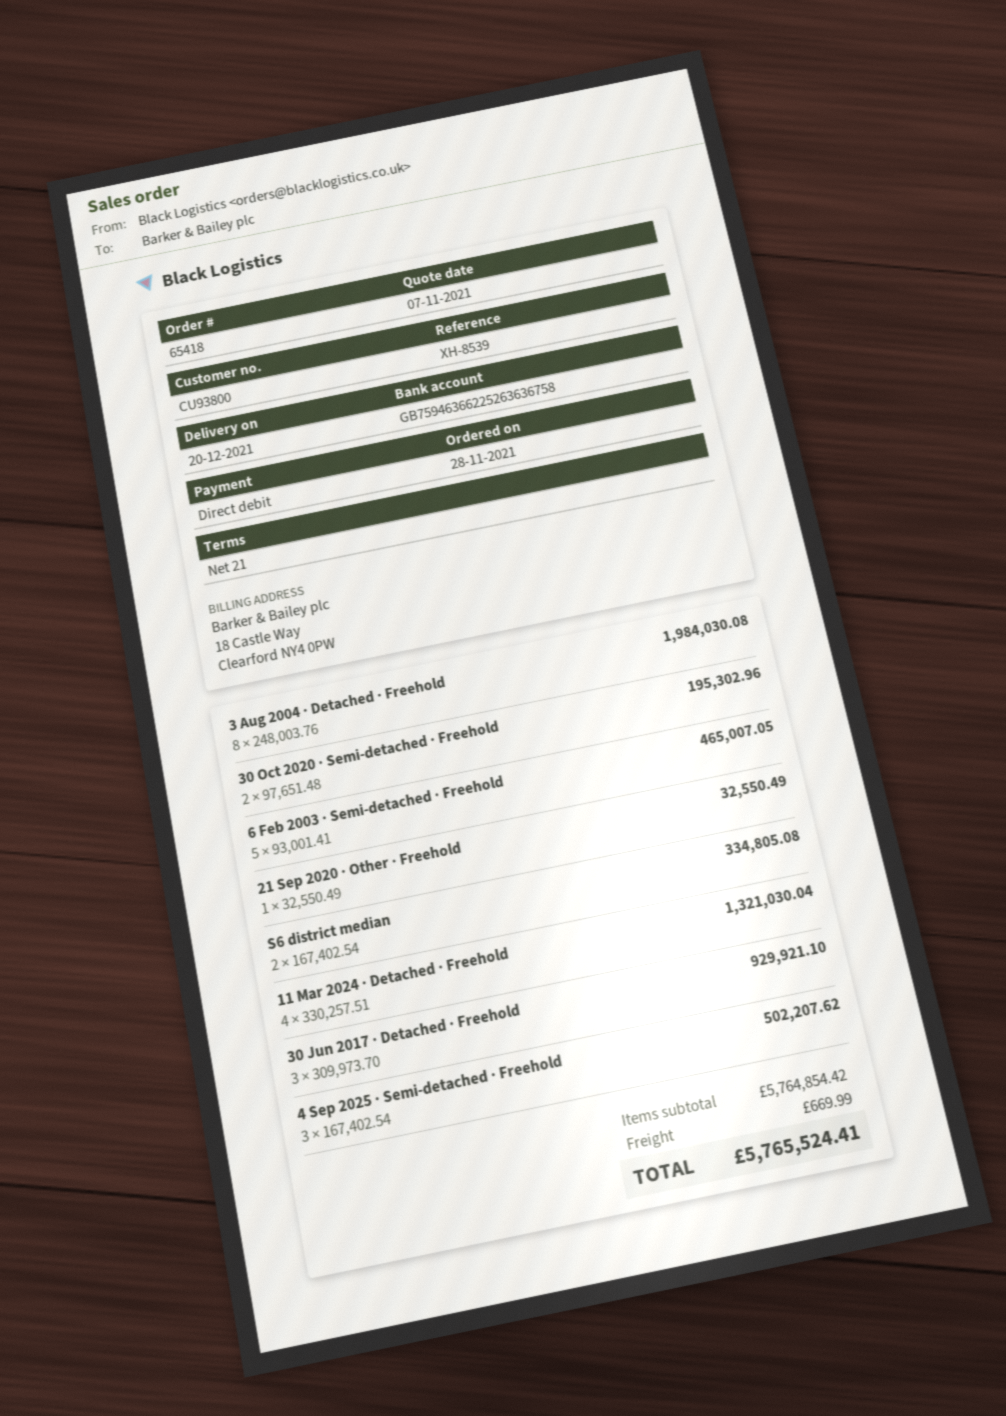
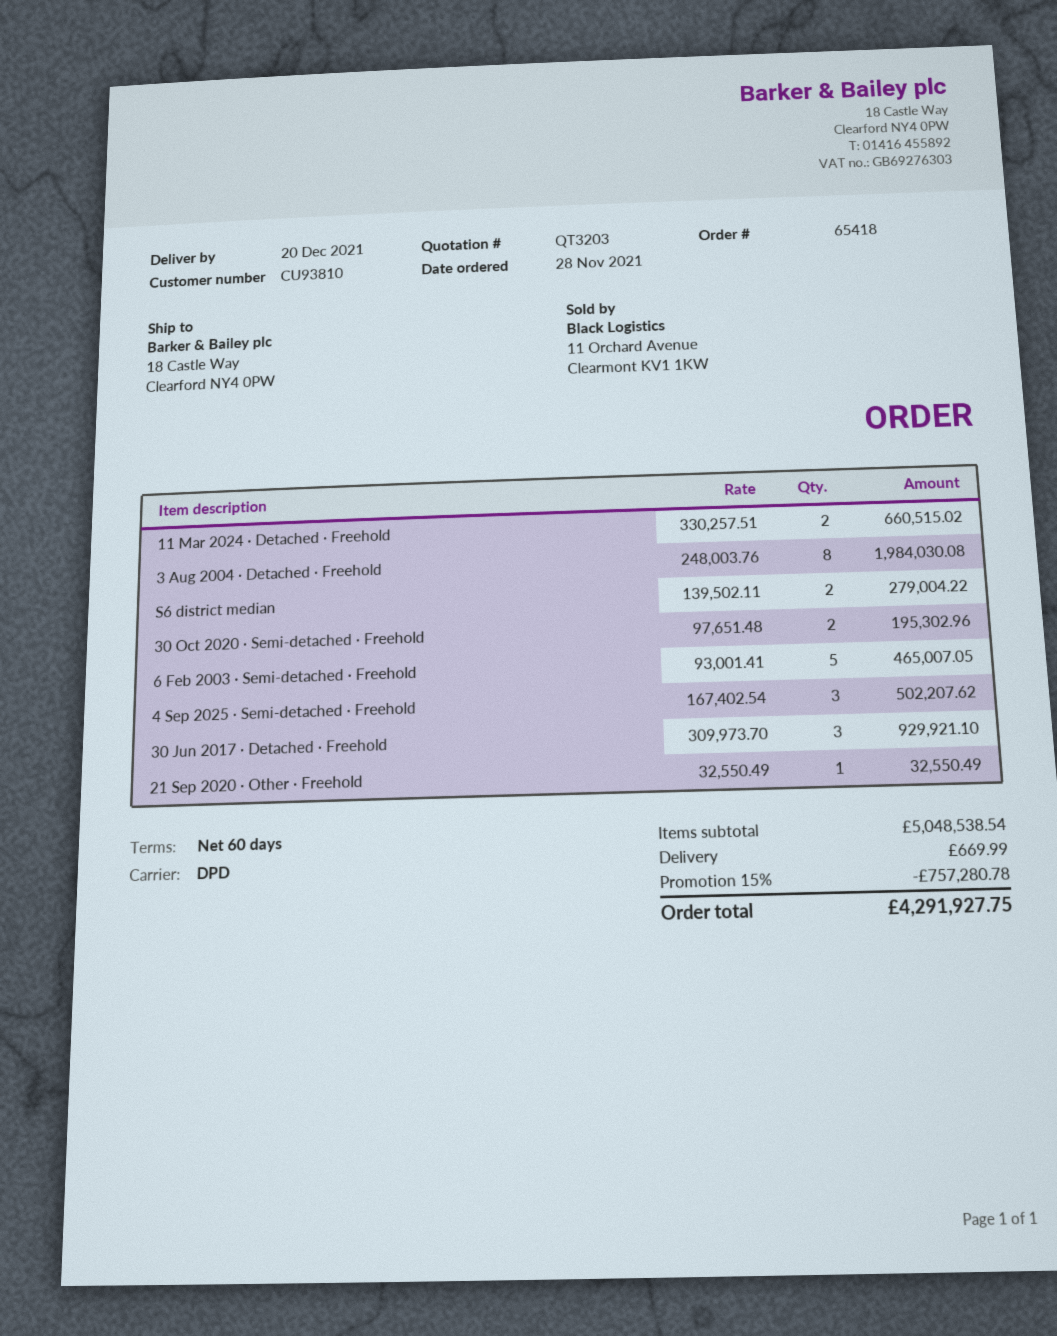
payment terms: 21 days -> 60 days
customer number: CU93800 -> CU93810
S6 district median: 2 x 167402.54 = 334805.08 -> 2 x 139502.11 = 279004.22
11 Mar 2024 · Detached · Freehold: 4 x 330257.51 = 1321030.04 -> 2 x 330257.51 = 660515.02
subtotal: 5764854.42 -> 5048538.54
discount: none -> 15% = 757280.78
total: 5765524.41 -> 4291927.75

